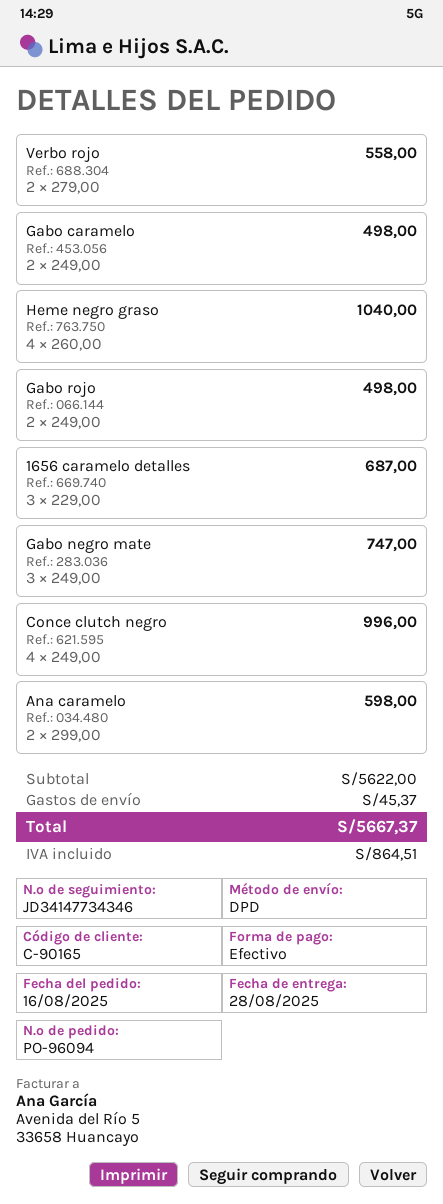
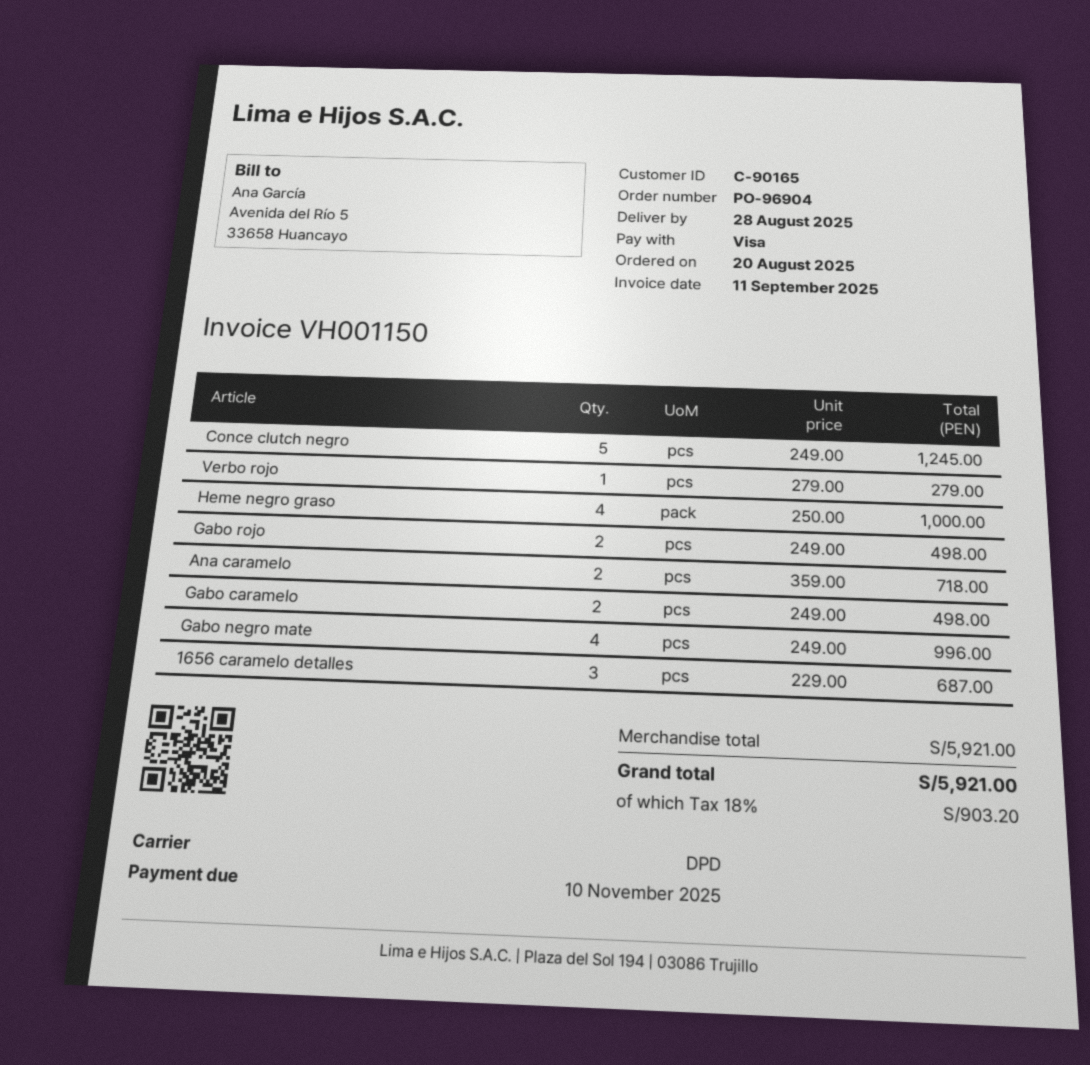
order number: PO-96094 -> PO-96904
order date: 2025-08-16 -> 2025-08-20
payment method: cash -> Visa
Verbo rojo: 2 x 279.00 = 558.00 -> 1 x 279.00 = 279.00
Heme negro graso: 4 x 260.00 = 1040.00 -> 4 x 250.00 = 1000.00
Gabo negro mate: 3 x 249.00 = 747.00 -> 4 x 249.00 = 996.00
Conce clutch negro: 4 x 249.00 = 996.00 -> 5 x 249.00 = 1245.00
Ana caramelo: 2 x 299.00 = 598.00 -> 2 x 359.00 = 718.00
subtotal: 5622.00 -> 5921.00
shipping: 45.37 -> none
tax: 864.51 -> 903.20
total: 5667.37 -> 5921.00

